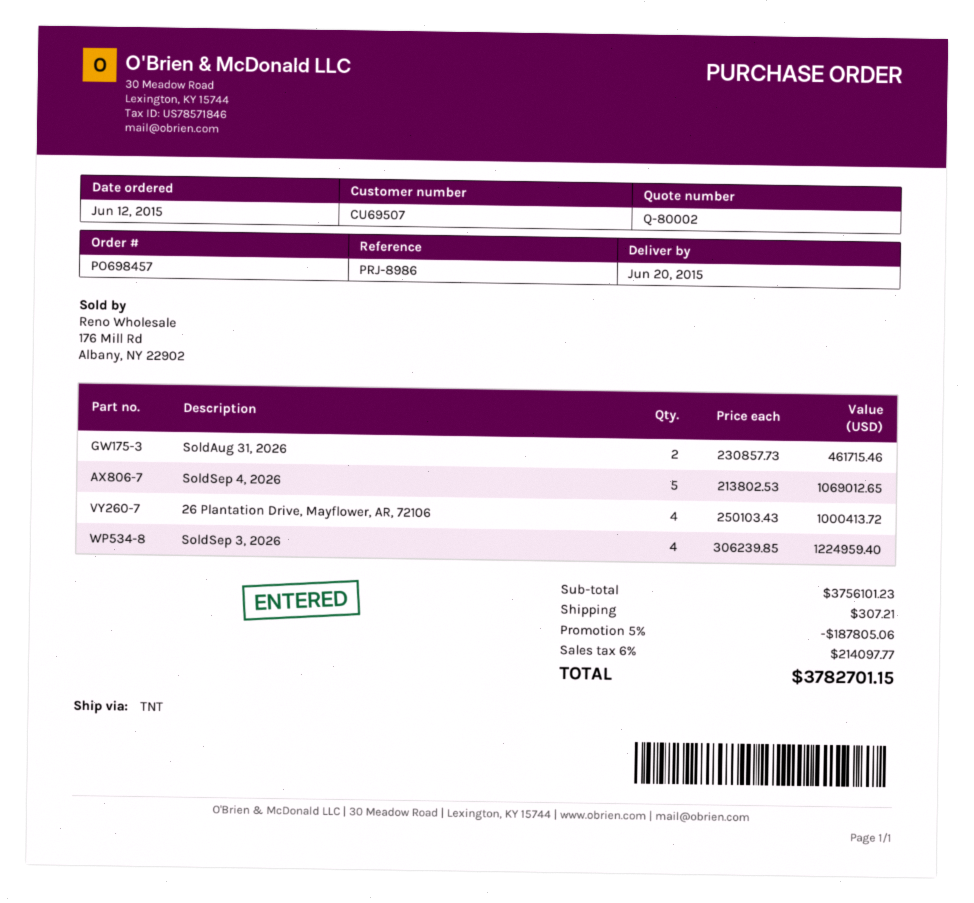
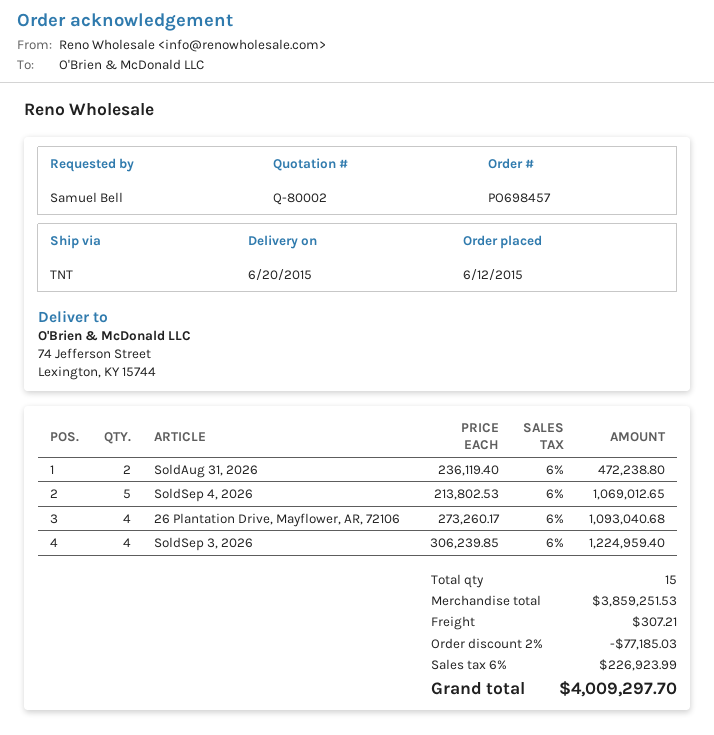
SoldAug 31, 2026: 2 x 230857.73 = 461715.46 -> 2 x 236119.40 = 472238.80
26 Plantation Drive, Mayflower, AR, 72106: 4 x 250103.43 = 1000413.72 -> 4 x 273260.17 = 1093040.68
subtotal: 3756101.23 -> 3859251.53
discount: 5% = 187805.06 -> 2% = 77185.03
tax: 6% = 214097.77 -> 6% = 226923.99
total: 3782701.15 -> 4009297.70

